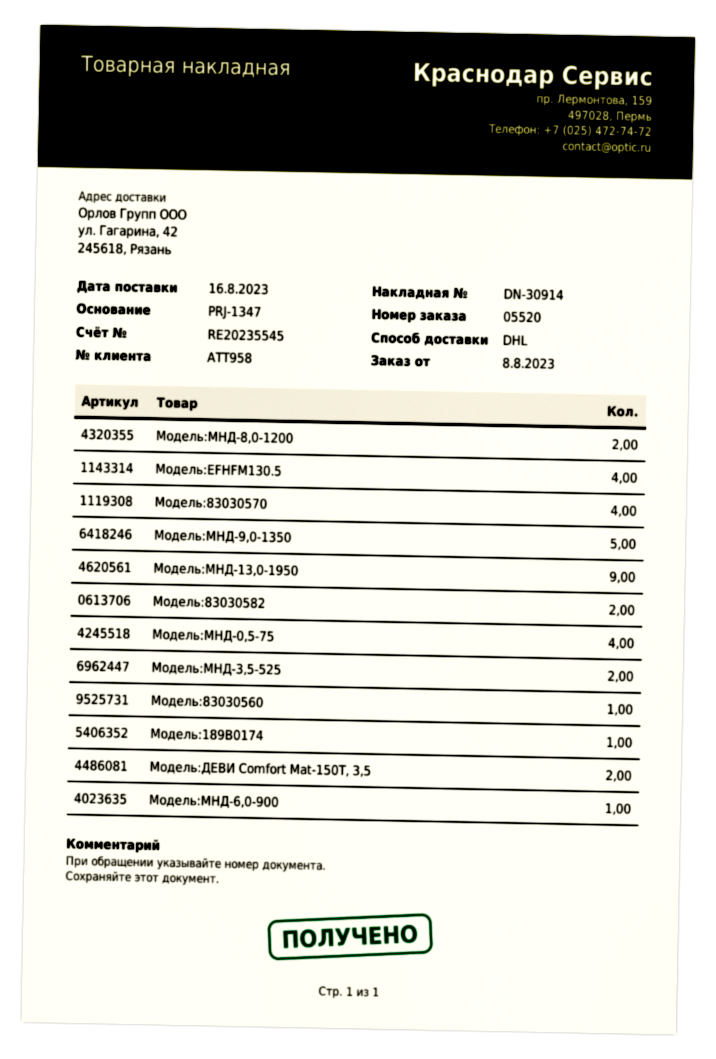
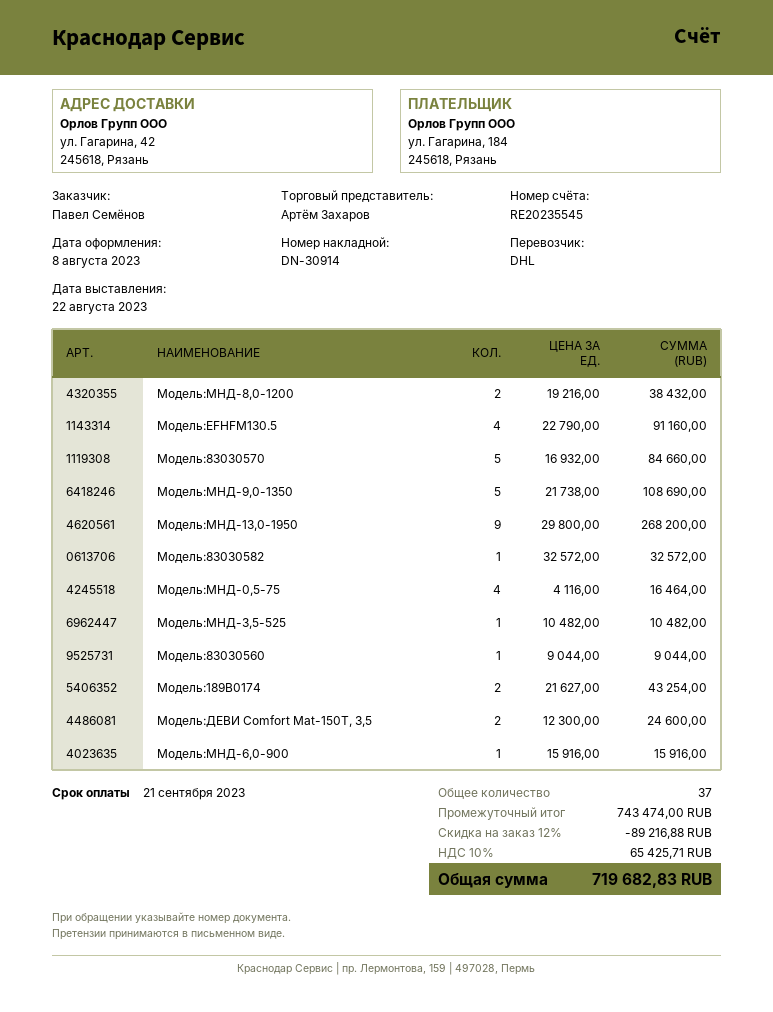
Модель:83030570: 4 -> 5
Модель:83030582: 2 -> 1
Модель:МНД-3,5-525: 2 -> 1
Модель:189B0174: 1 -> 2

